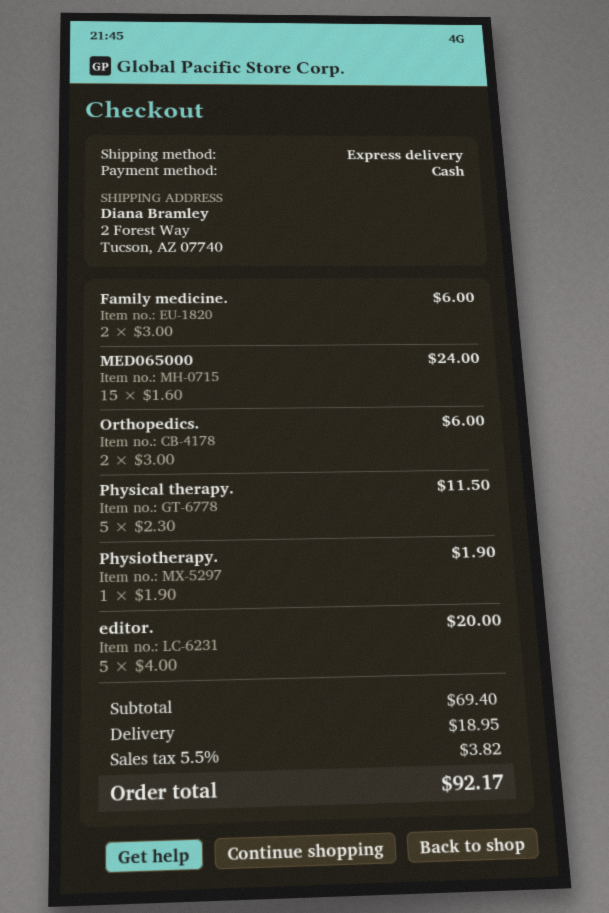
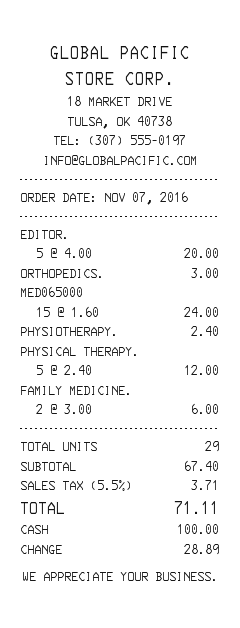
Orthopedics.: 2 x 3.00 = 6.00 -> 1 x 3.00 = 3.00
Physical therapy.: 5 x 2.30 = 11.50 -> 5 x 2.40 = 12.00
Physiotherapy.: 1 x 1.90 = 1.90 -> 1 x 2.40 = 2.40
subtotal: 69.40 -> 67.40
shipping: 18.95 -> none
tax: 5.5% = 3.82 -> 5.5% = 3.71
total: 92.17 -> 71.11

